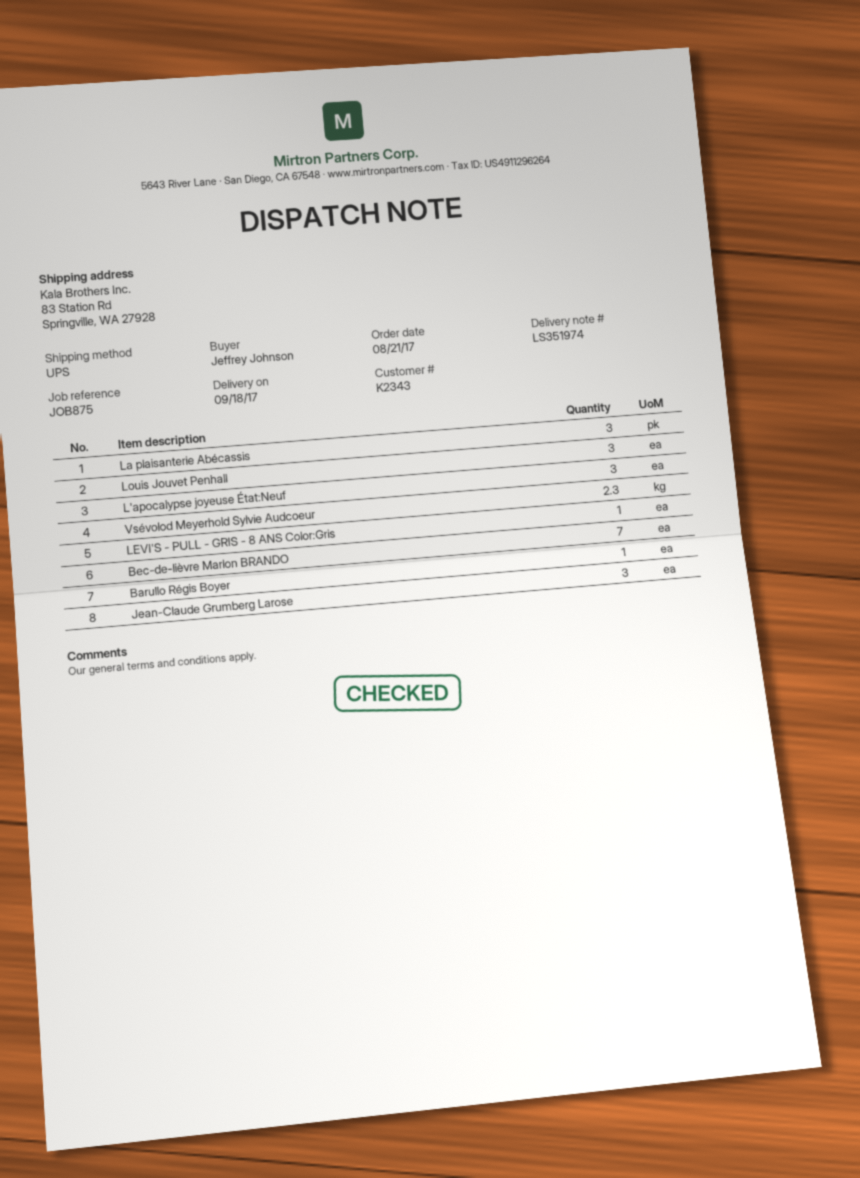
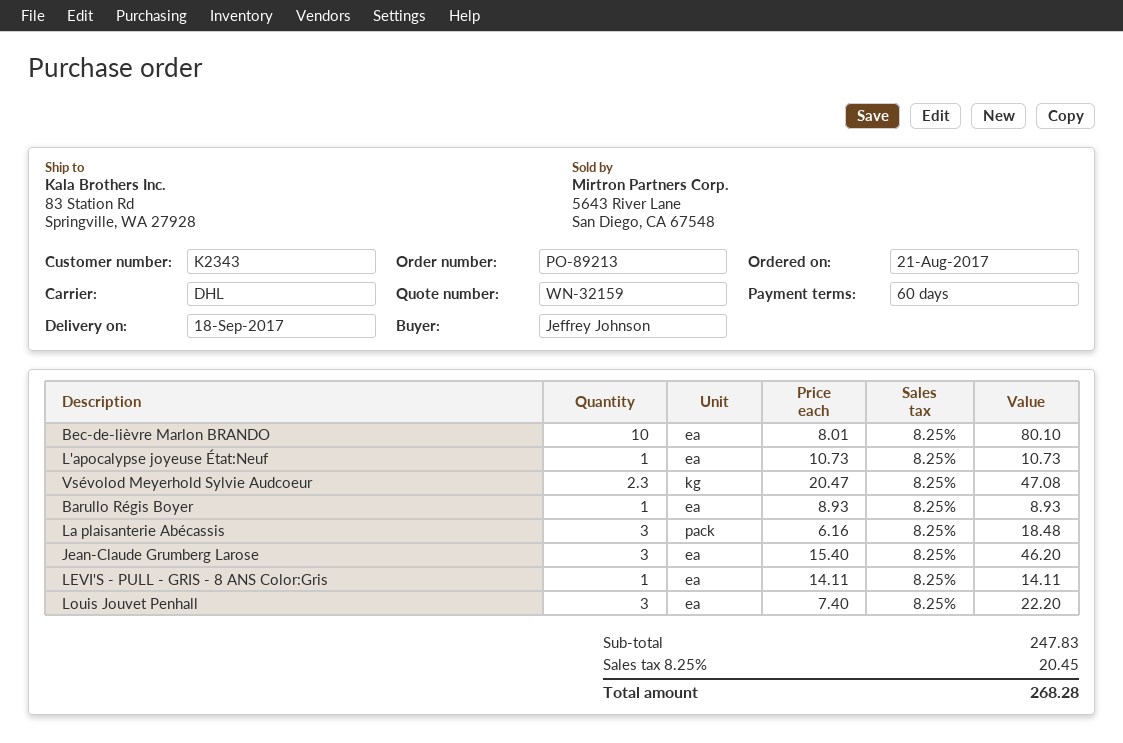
shipping method: UPS -> DHL
L'apocalypse joyeuse État:Neuf: 3 -> 1
Bec-de-lièvre Marlon BRANDO: 7 -> 10

